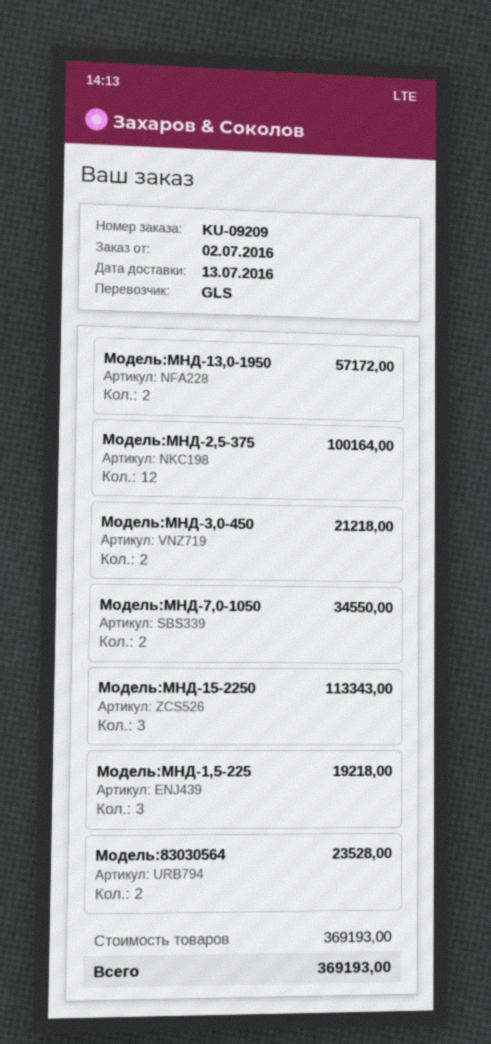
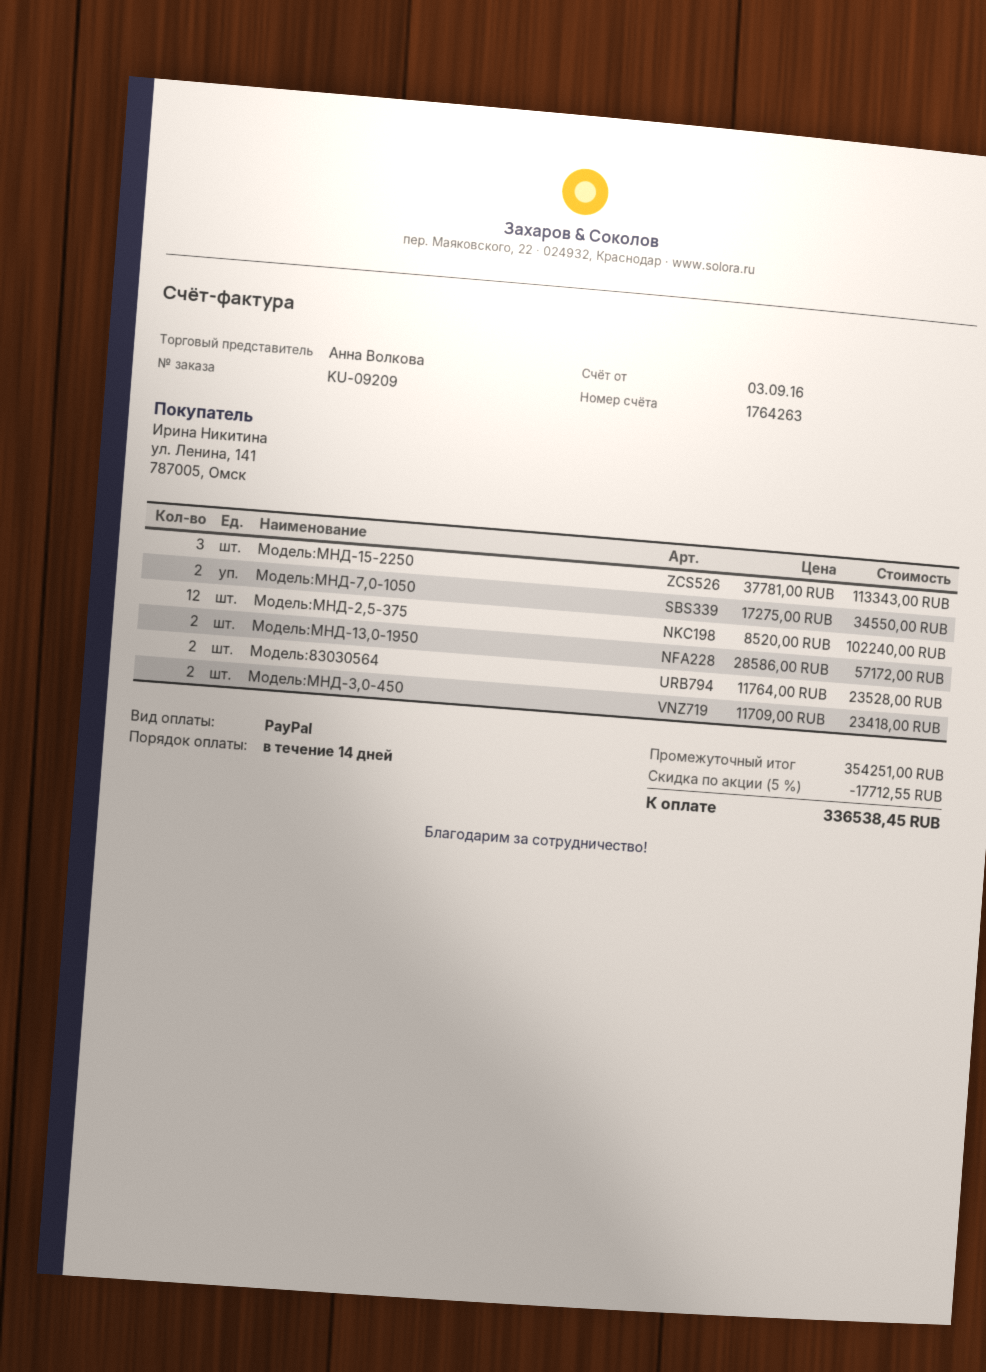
Модель:МНД-2,5-375: 12 for 100164.00 -> 12 for 102240.00
Модель:МНД-3,0-450: 2 for 21218.00 -> 2 for 23418.00
Модель:МНД-1,5-225: 3 for 19218.00 -> none
subtotal: 369193.00 -> 354251.00
discount: none -> 5% = 17712.55
total: 369193.00 -> 336538.45

